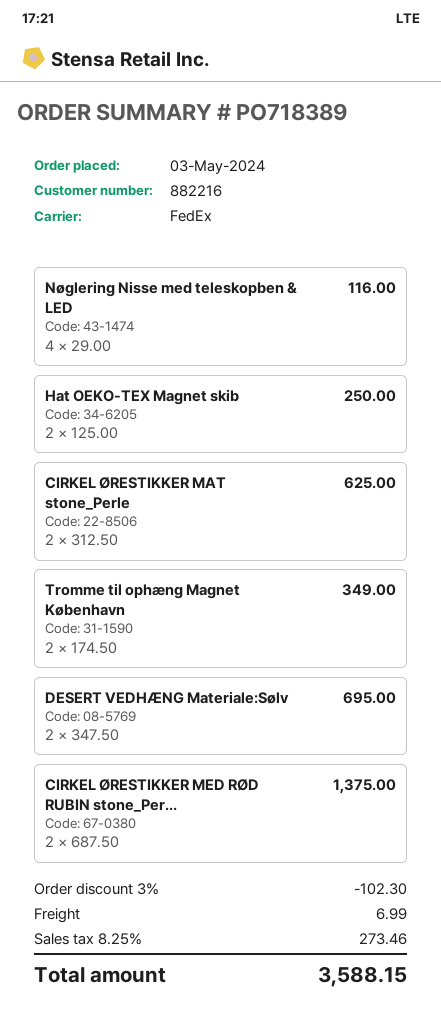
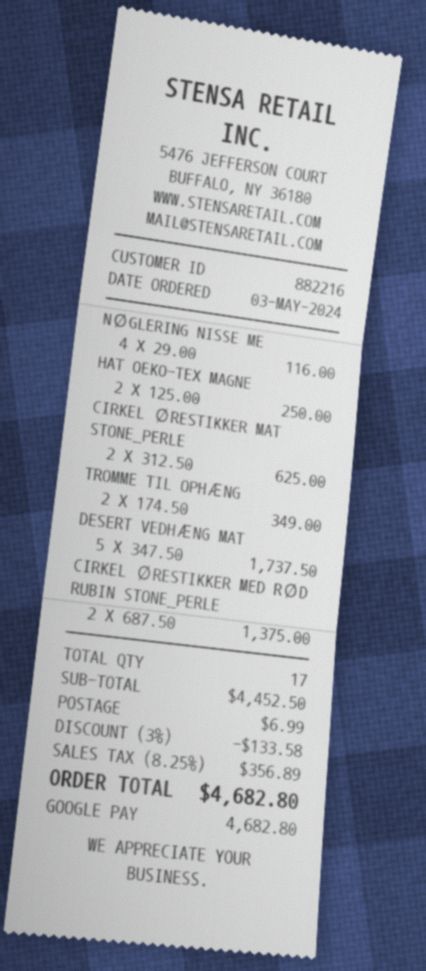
DESERT VEDHÆNG Materiale:Sølv: 2 x 347.50 = 695.00 -> 5 x 347.50 = 1737.50
discount: 3% = 102.30 -> 3% = 133.58
tax: 8.25% = 273.46 -> 8.25% = 356.89
total: 3588.15 -> 4682.80

